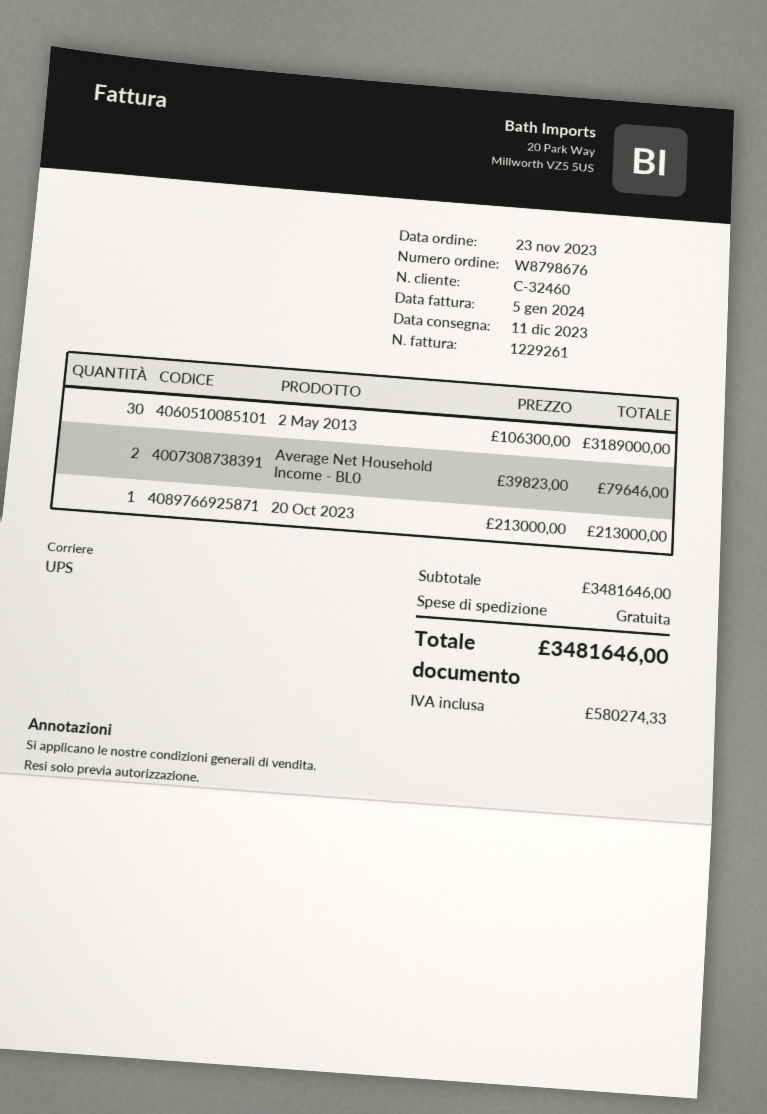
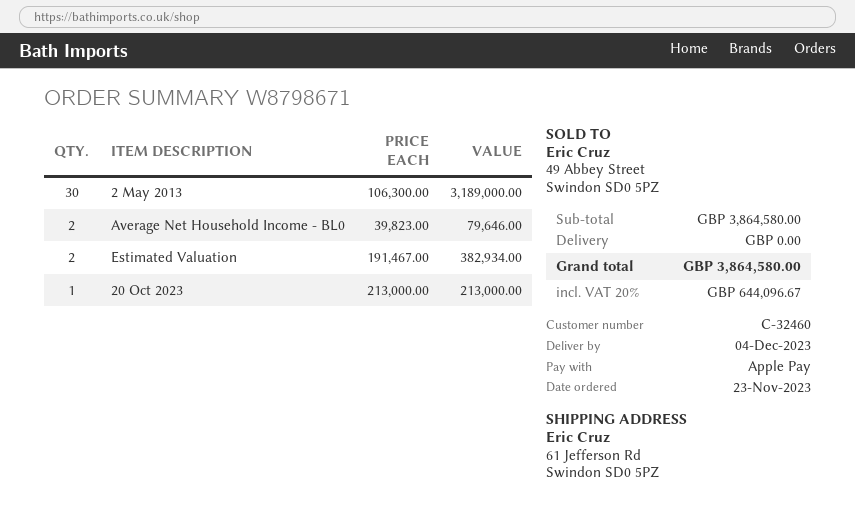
order number: W8798676 -> W8798671
delivery date: 2023-12-11 -> 2023-12-04
Estimated Valuation: none -> 2 x 191467.00 = 382934.00
subtotal: 3481646.00 -> 3864580.00
tax: 580274.33 -> 644096.67
total: 3481646.00 -> 3864580.00

